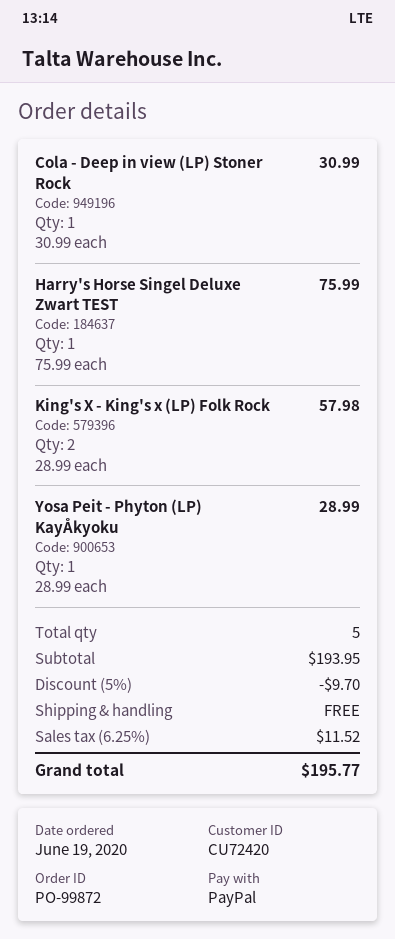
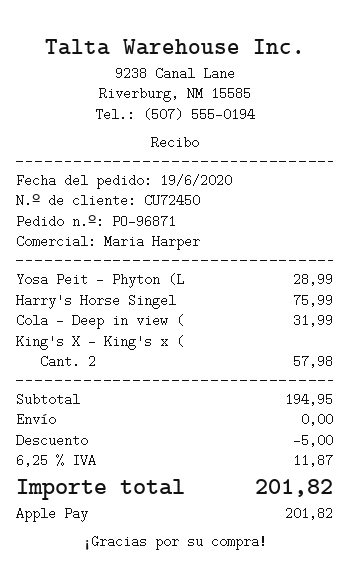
order number: PO-99872 -> PO-96871
customer number: CU72420 -> CU72450
payment method: PayPal -> Apple Pay
Cola - Deep in view (LP) Stoner Rock: 1 for 30.99 -> 1 for 31.99
subtotal: 193.95 -> 194.95
discount: 9.70 -> 5.00
tax: 6.25% = 11.52 -> 6.25% = 11.87
total: 195.77 -> 201.82

